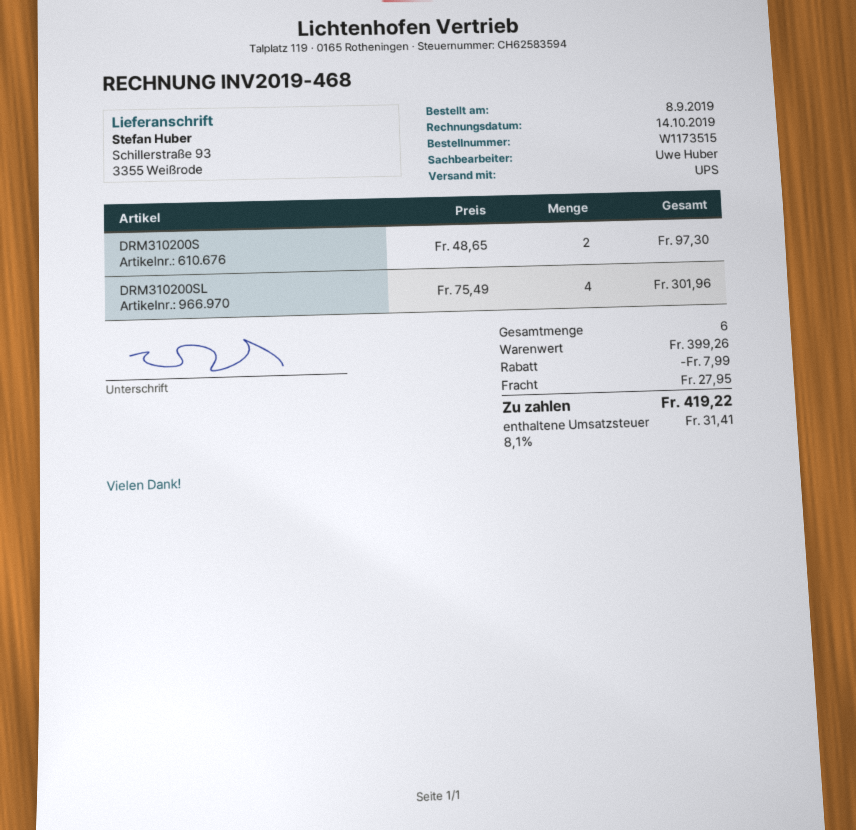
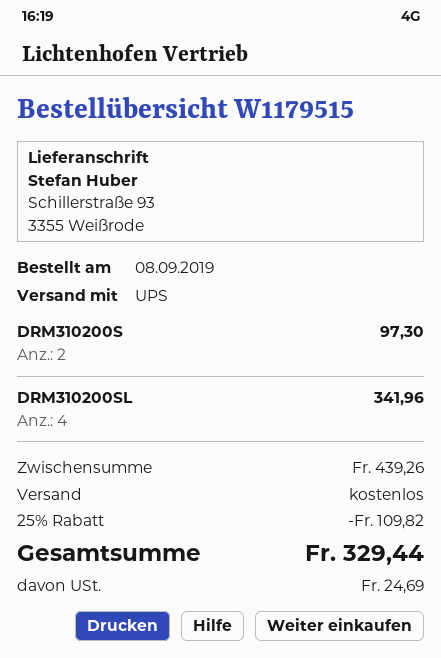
order number: W1173515 -> W1179515
DRM310200SL: 4 for 301.96 -> 4 for 341.96
subtotal: 399.26 -> 439.26
discount: 7.99 -> 109.82
shipping: 27.95 -> 0.00
tax: 31.41 -> 24.69
total: 419.22 -> 329.44

